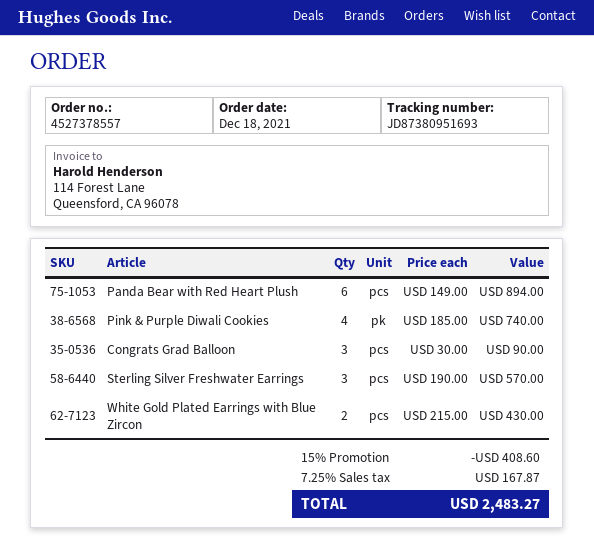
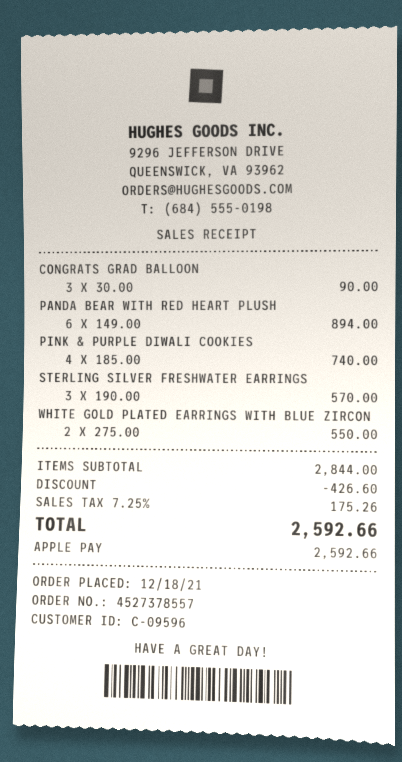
White Gold Plated Earrings with Blue Zircon: 2 x 215.00 = 430.00 -> 2 x 275.00 = 550.00
discount: 408.60 -> 426.60
tax: 7.25% = 167.87 -> 7.25% = 175.26
total: 2483.27 -> 2592.66

